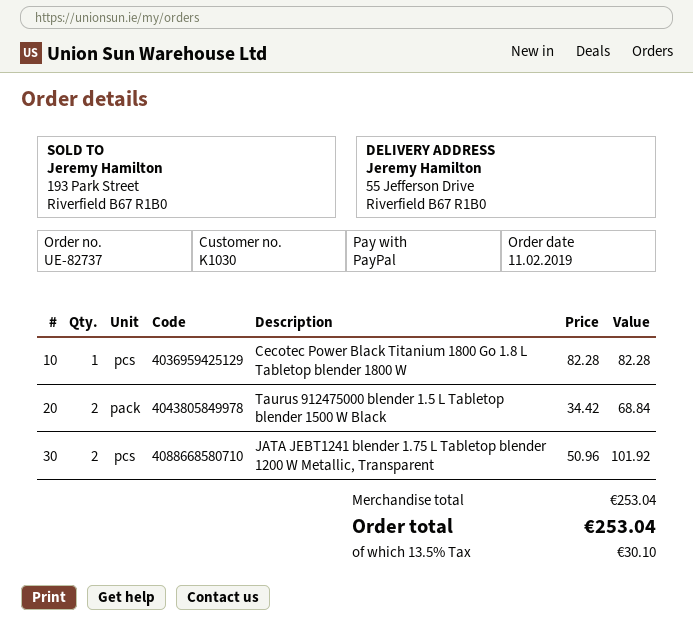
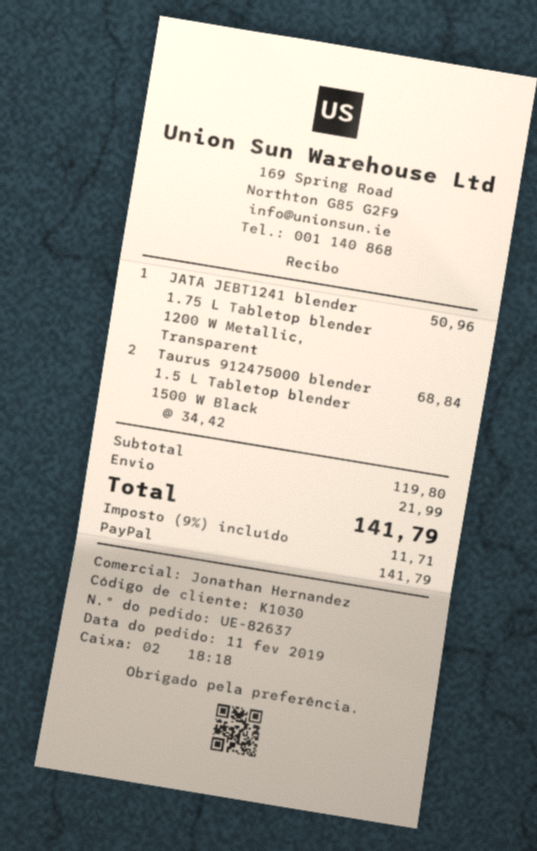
order number: UE-82737 -> UE-82637
Cecotec Power Black Titanium 1800 Go 1.8 L Tabletop blender 1800 W: 1 x 82.28 = 82.28 -> none
JATA JEBT1241 blender 1.75 L Tabletop blender 1200 W Metallic, Transparent: 2 x 50.96 = 101.92 -> 1 x 50.96 = 50.96
subtotal: 253.04 -> 119.80
shipping: none -> 21.99
tax: 13.5% = 30.10 -> 9% = 11.71
total: 253.04 -> 141.79

